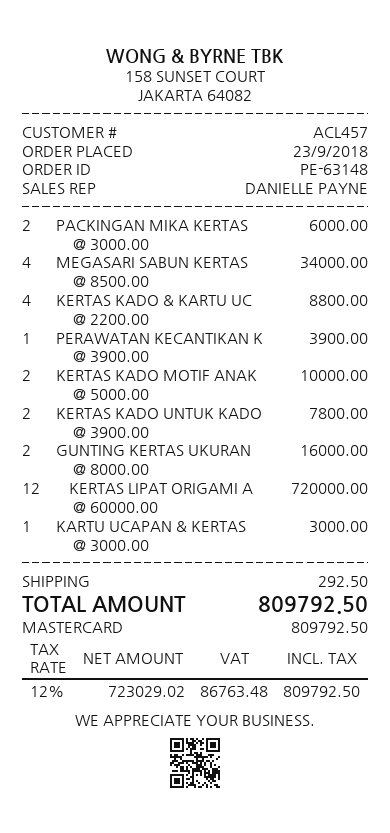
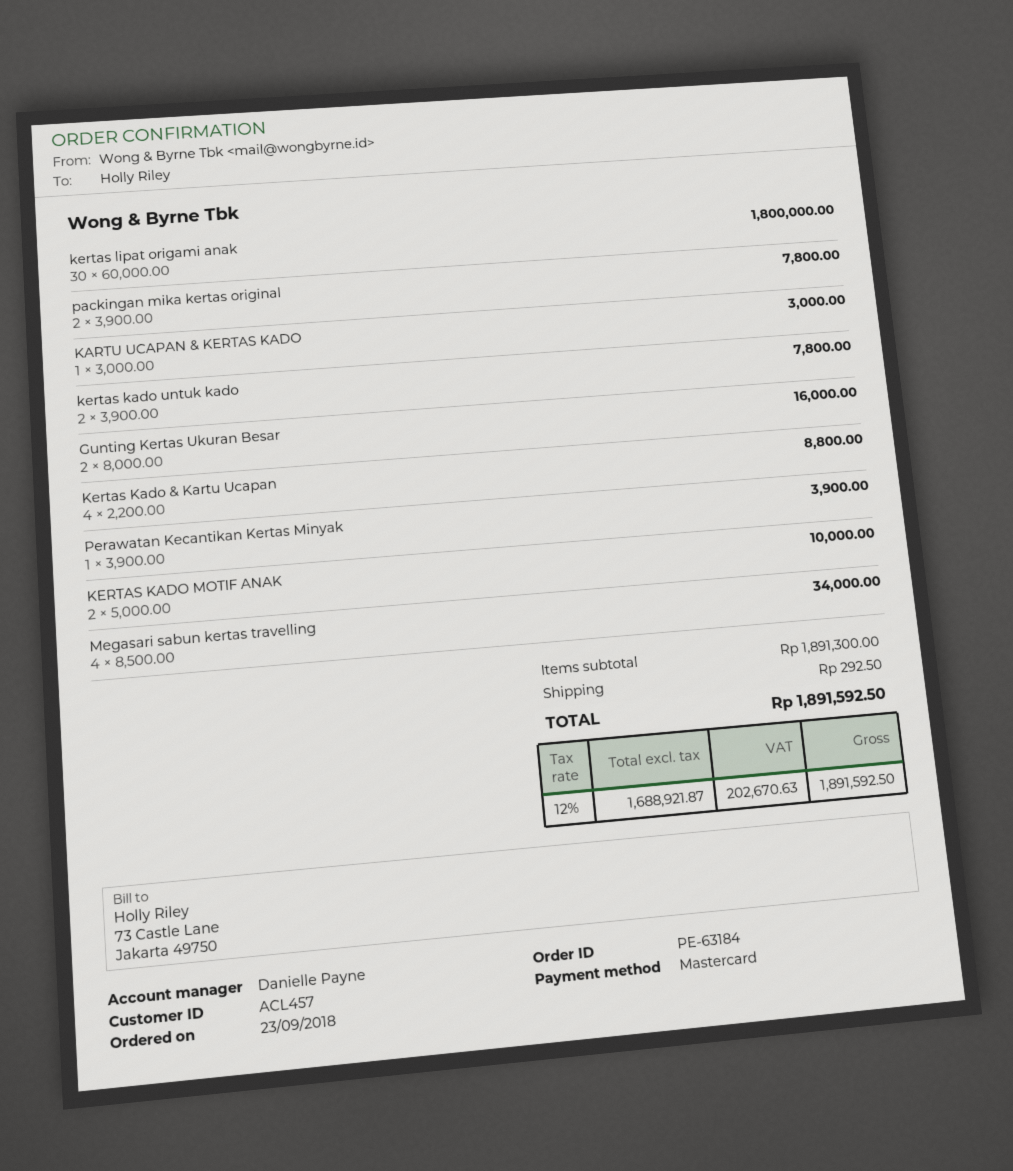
order number: PE-63148 -> PE-63184
PACKINGAN MIKA KERTAS: 2 x 3000.00 = 6000.00 -> 2 x 3900.00 = 7800.00
KERTAS LIPAT ORIGAMI A: 12 x 60000.00 = 720000.00 -> 30 x 60000.00 = 1800000.00
net: 723029.02 -> 1688921.87
tax: 12% = 86763.48 -> 12% = 202670.63
total: 809792.50 -> 1891592.50

